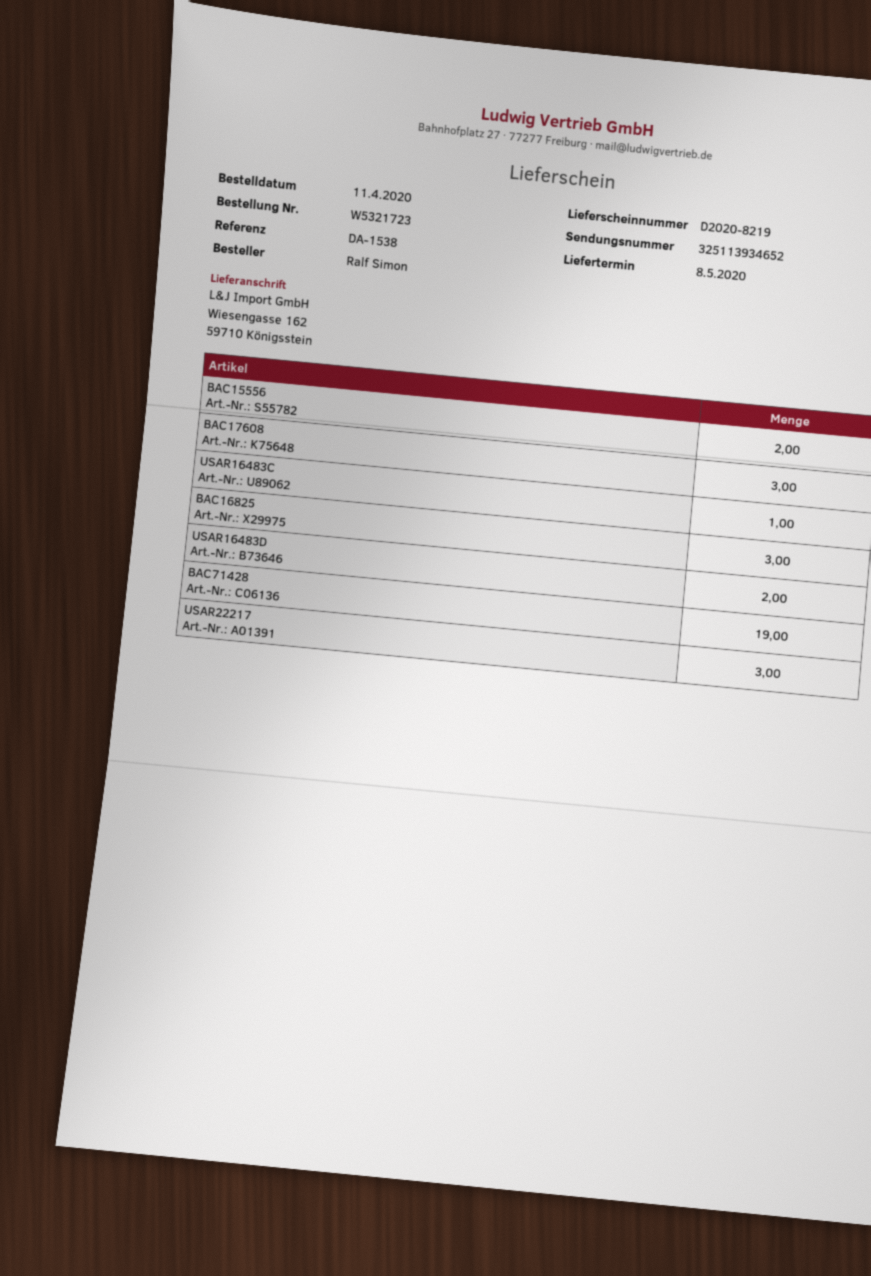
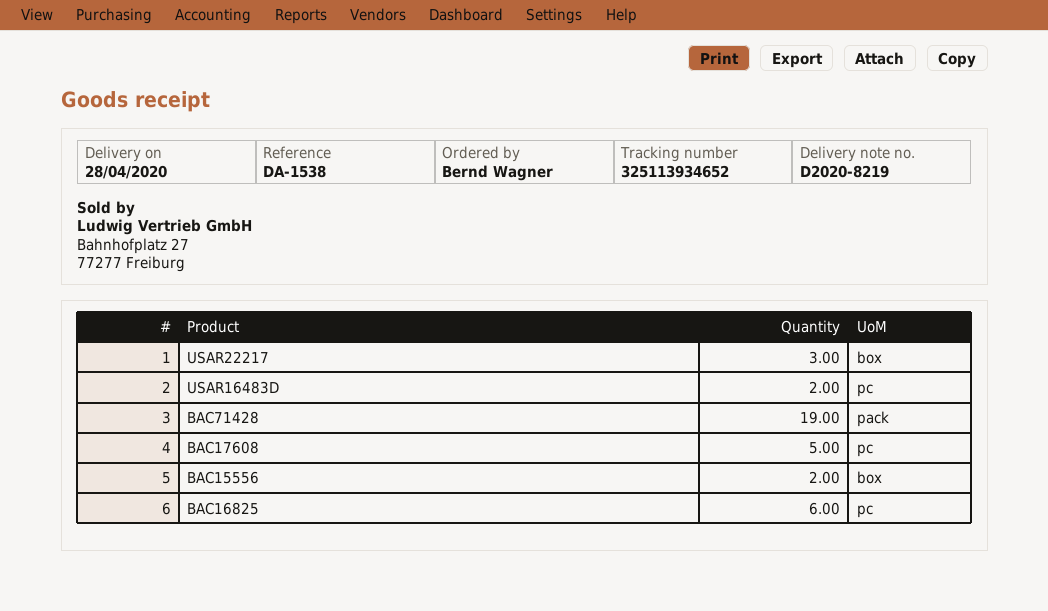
delivery date: 2020-05-08 -> 2020-04-28
ordered by: Ralf Simon -> Bernd Wagner
BAC17608: 3 -> 5
USAR16483C: 1 -> none
BAC16825: 3 -> 6

